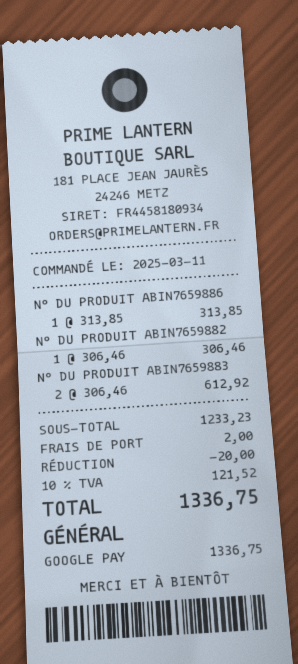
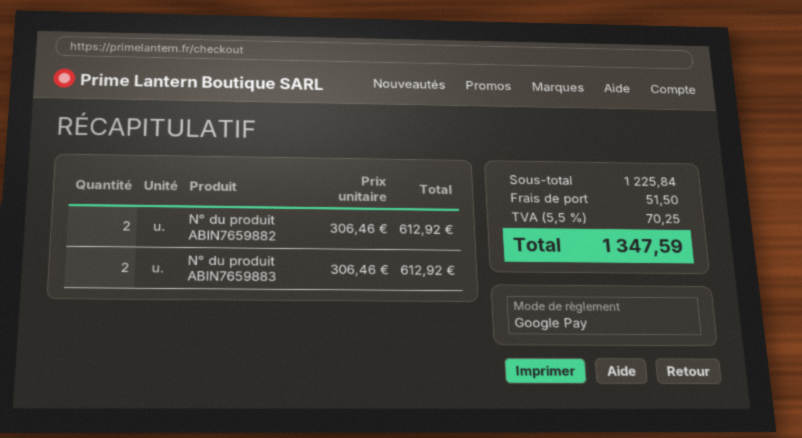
N° DU PRODUIT ABIN7659886: 1 x 313.85 = 313.85 -> none
N° DU PRODUIT ABIN7659882: 1 x 306.46 = 306.46 -> 2 x 306.46 = 612.92
subtotal: 1233.23 -> 1225.84
discount: 20.00 -> none
shipping: 2.00 -> 51.50
tax: 10% = 121.52 -> 5.5% = 70.25
total: 1336.75 -> 1347.59

